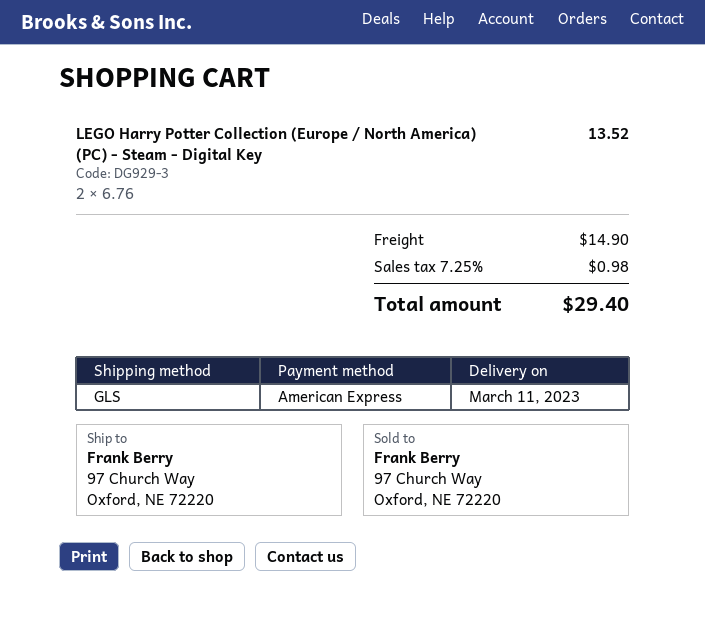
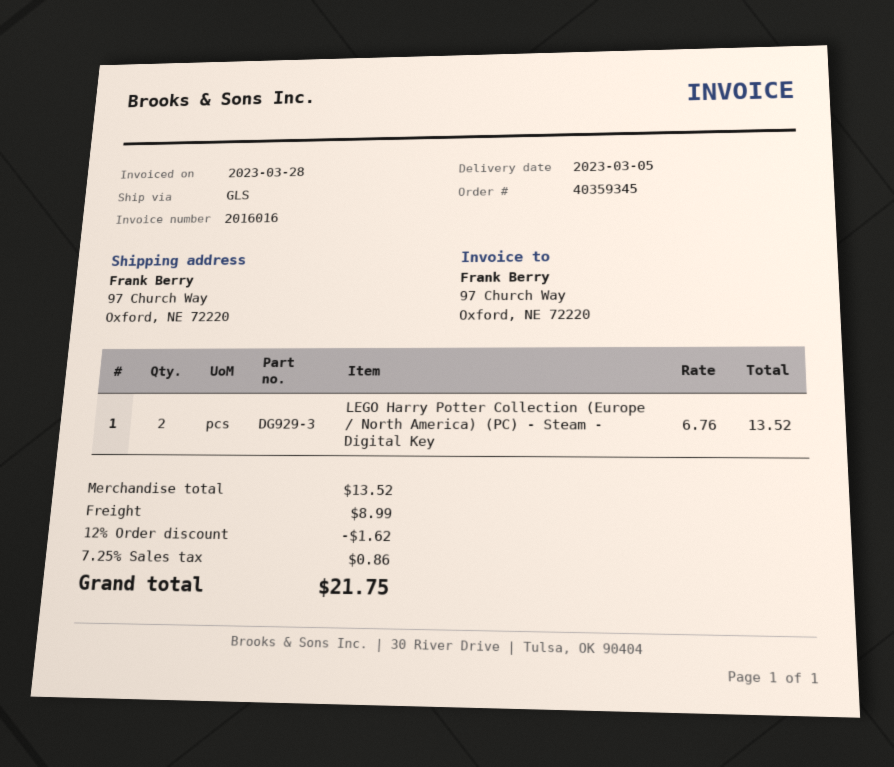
delivery date: 2023-03-11 -> 2023-03-05
discount: none -> 12% = 1.62
shipping: 14.90 -> 8.99
tax: 7.25% = 0.98 -> 7.25% = 0.86
total: 29.40 -> 21.75

